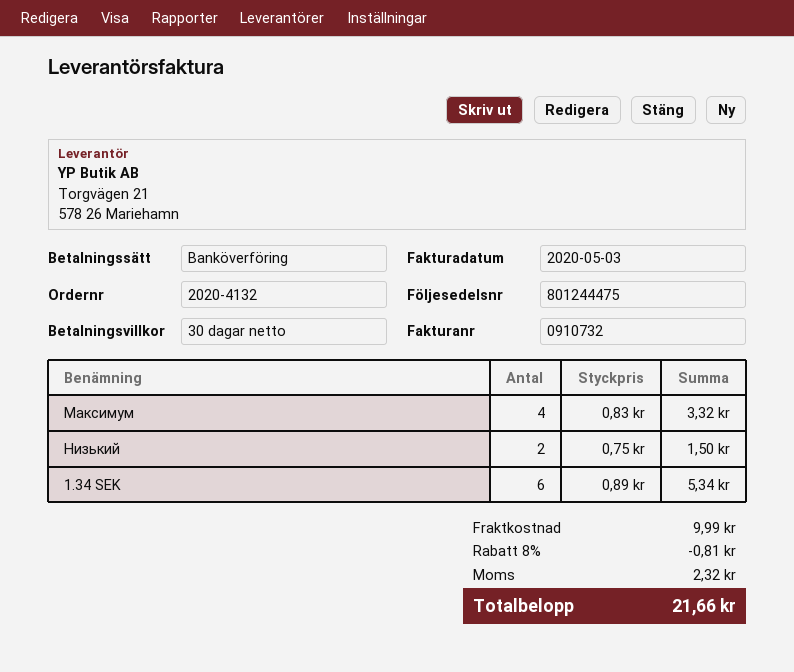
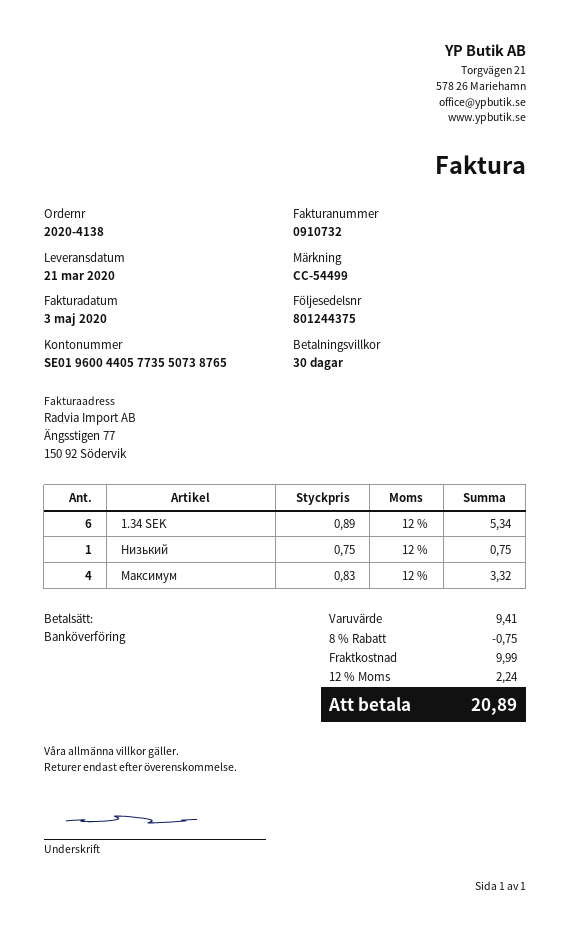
order number: 2020-4132 -> 2020-4138
delivery note number: 801244475 -> 801244375
Низький: 2 x 0.75 = 1.50 -> 1 x 0.75 = 0.75
discount: 8% = 0.81 -> 8% = 0.75
tax: 2.32 -> 2.24
total: 21.66 -> 20.89

